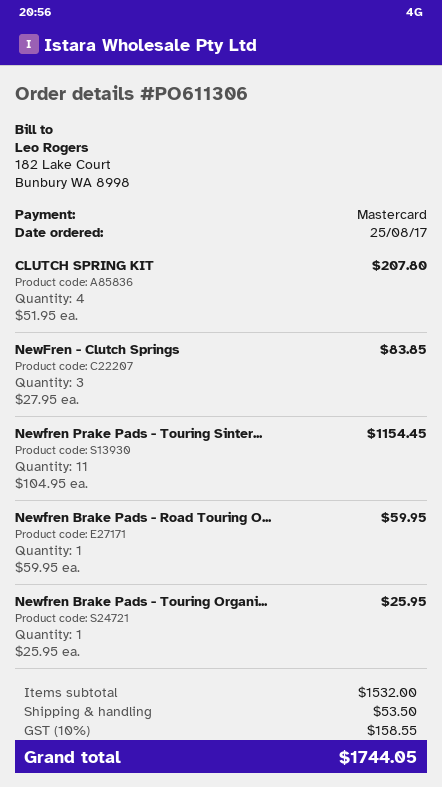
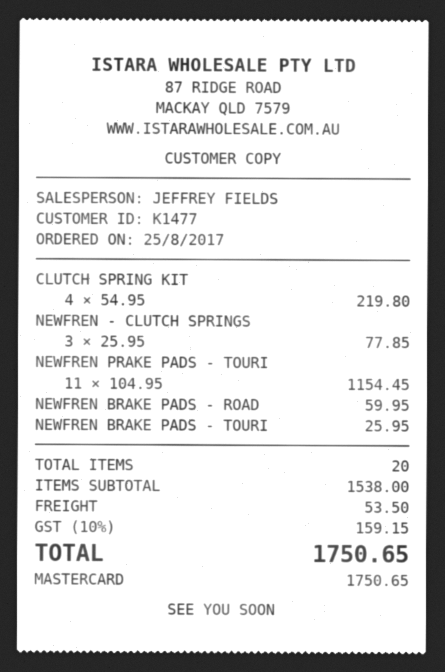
CLUTCH SPRING KIT: 4 x 51.95 = 207.80 -> 4 x 54.95 = 219.80
NewFren - Clutch Springs: 3 x 27.95 = 83.85 -> 3 x 25.95 = 77.85
subtotal: 1532.00 -> 1538.00
tax: 10% = 158.55 -> 10% = 159.15
total: 1744.05 -> 1750.65

